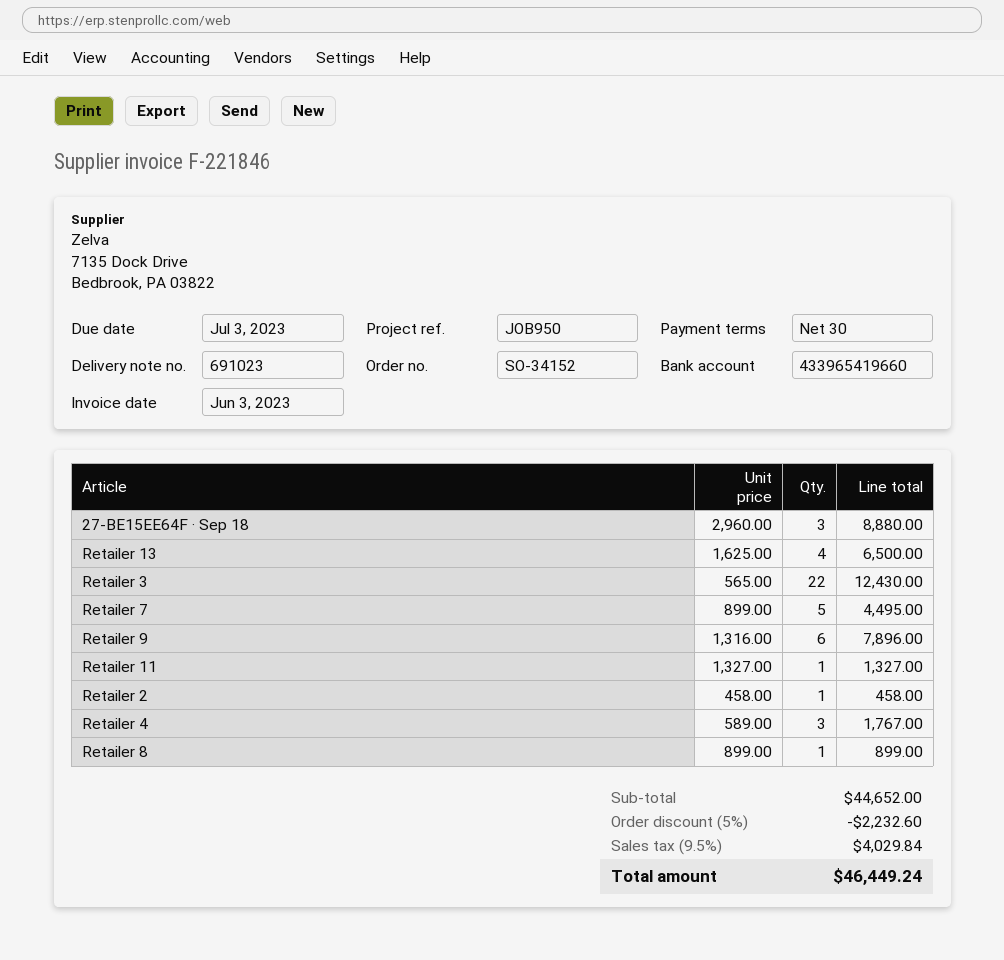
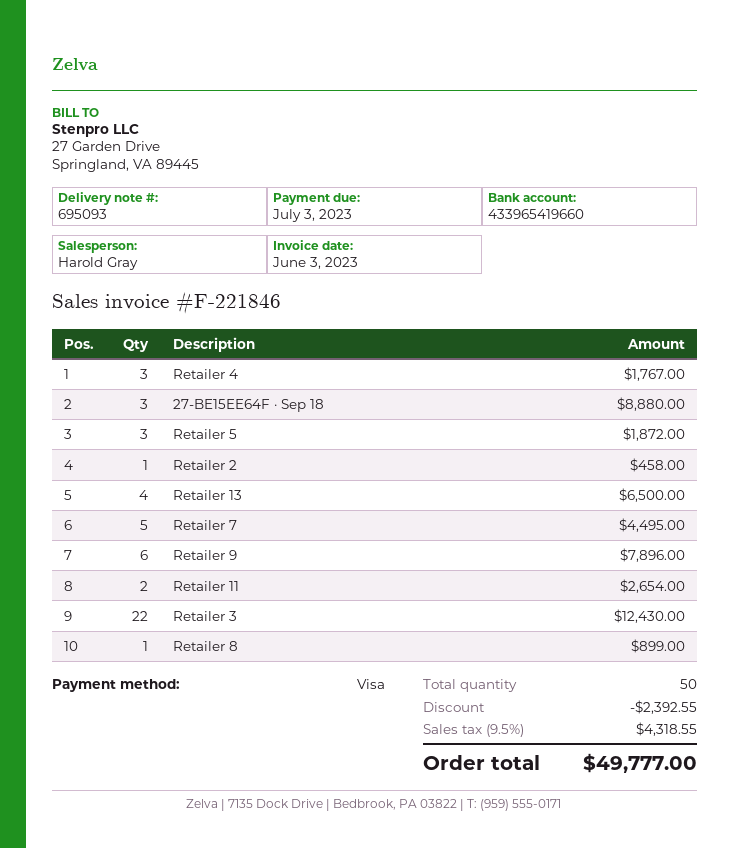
delivery note number: 691023 -> 695093
Retailer 11: 1 for 1327.00 -> 2 for 2654.00
Retailer 5: none -> 3 for 1872.00
discount: 2232.60 -> 2392.55
tax: 9.5% = 4029.84 -> 9.5% = 4318.55
total: 46449.24 -> 49777.00

